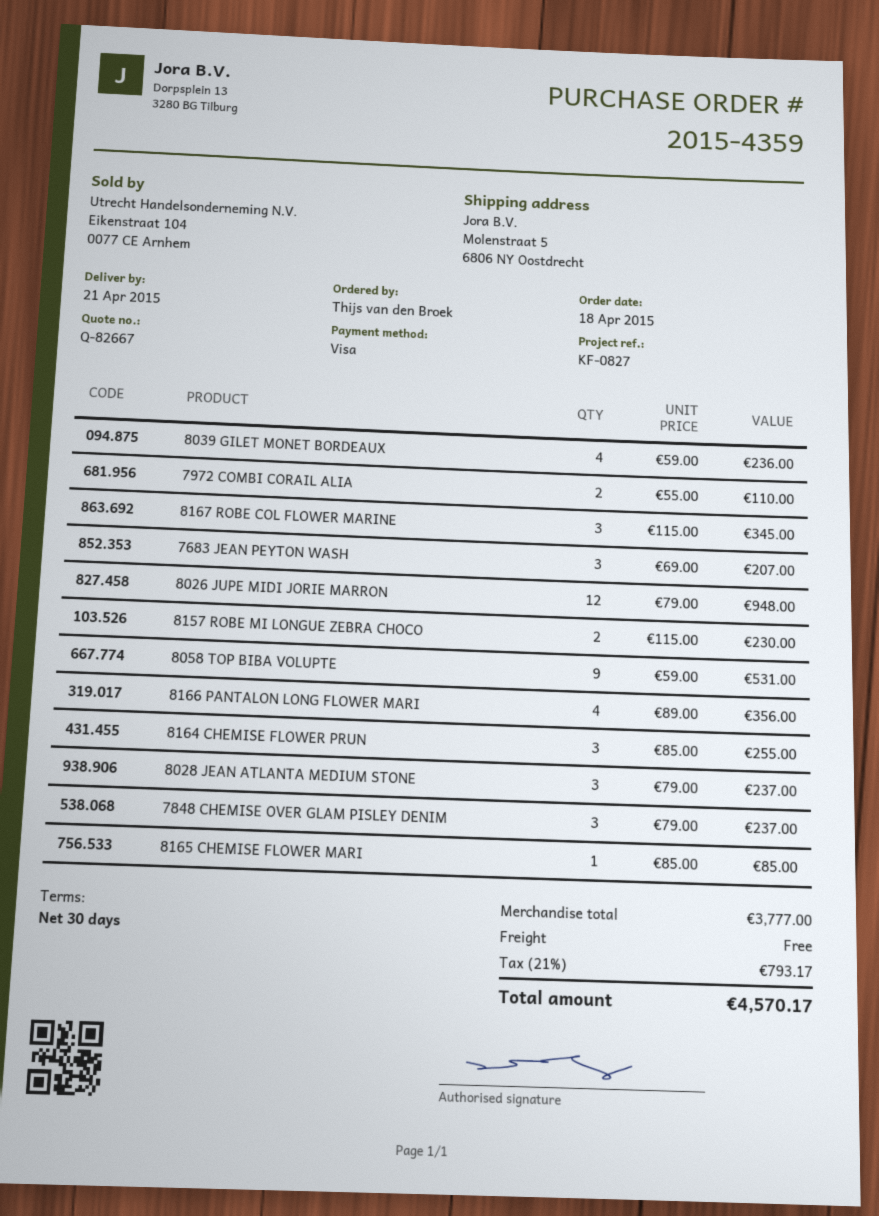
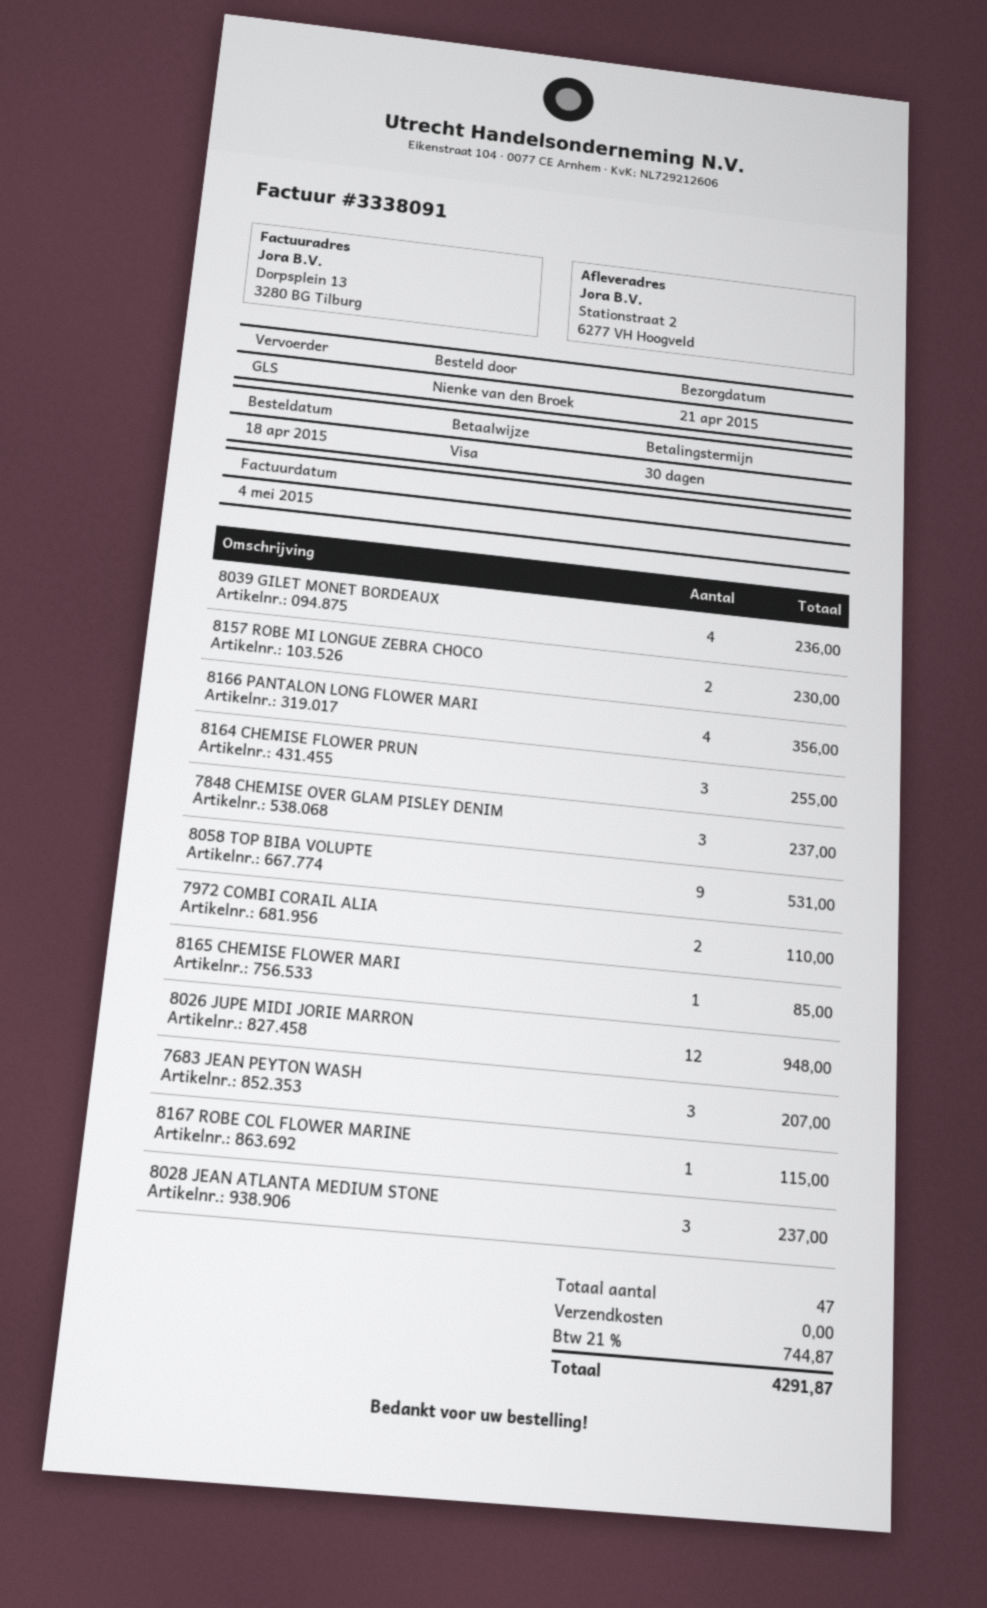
ordered by: Thijs van den Broek -> Nienke van den Broek
ship to: Molenstraat 5, 6806 NY Oostdrecht -> Stationstraat 2, 6277 VH Hoogveld
8167 ROBE COL FLOWER MARINE: 3 for 345.00 -> 1 for 115.00
tax: 21% = 793.17 -> 21% = 744.87
total: 4570.17 -> 4291.87

